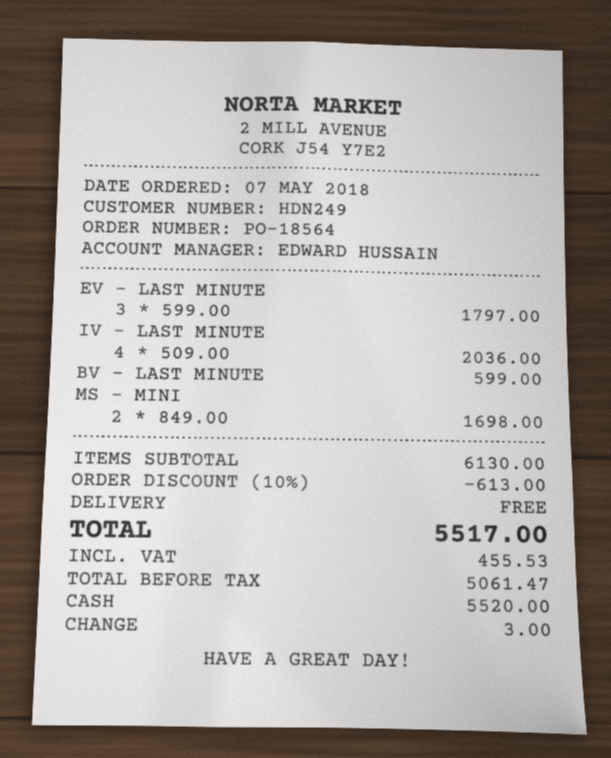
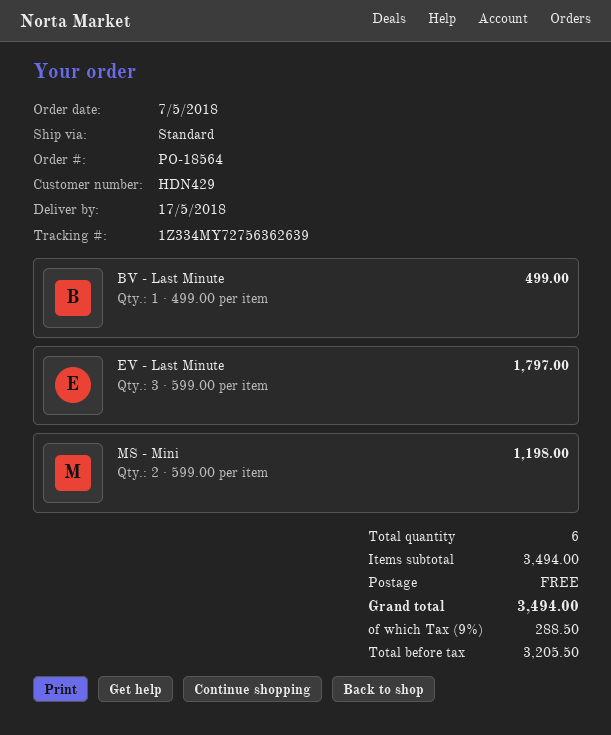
customer number: HDN249 -> HDN429
IV - LAST MINUTE: 4 x 509.00 = 2036.00 -> none
BV - LAST MINUTE: 1 x 599.00 = 599.00 -> 1 x 499.00 = 499.00
MS - MINI: 2 x 849.00 = 1698.00 -> 2 x 599.00 = 1198.00
subtotal: 6130.00 -> 3494.00
discount: 10% = 613.00 -> none
net: 5061.47 -> 3205.50
tax: 455.53 -> 288.50
total: 5517.00 -> 3494.00

